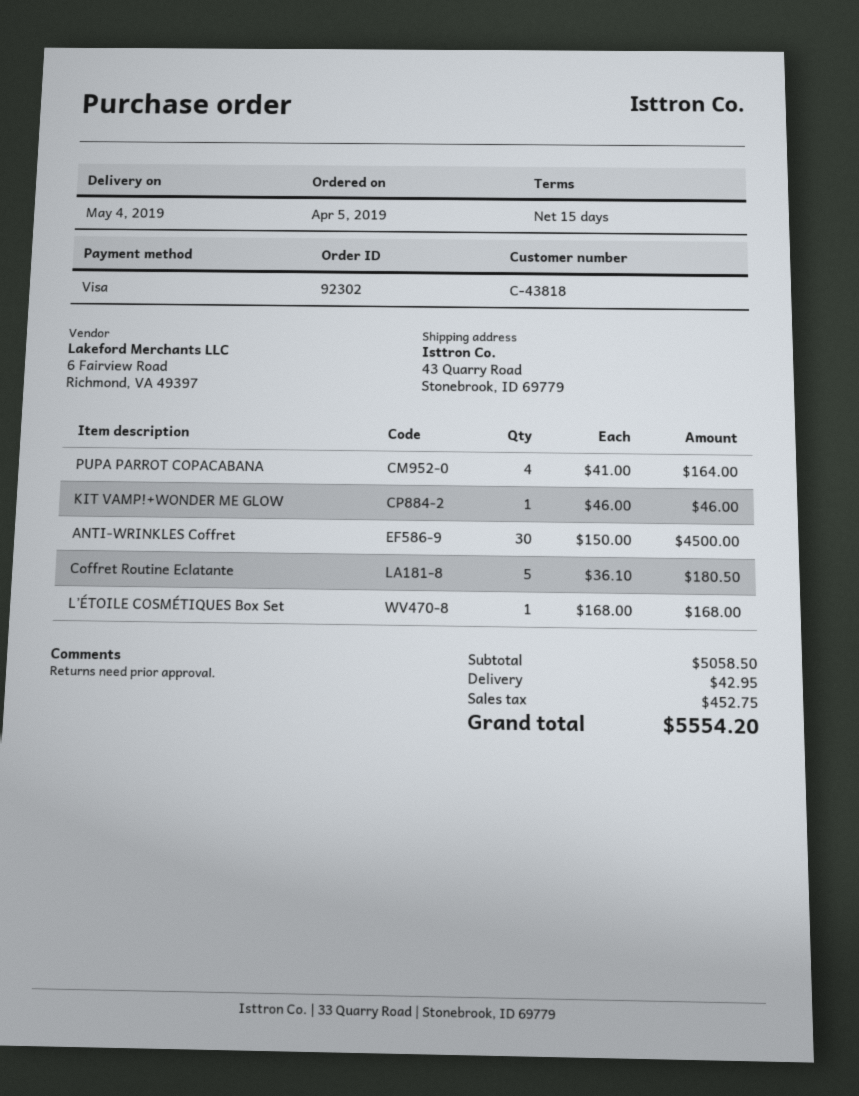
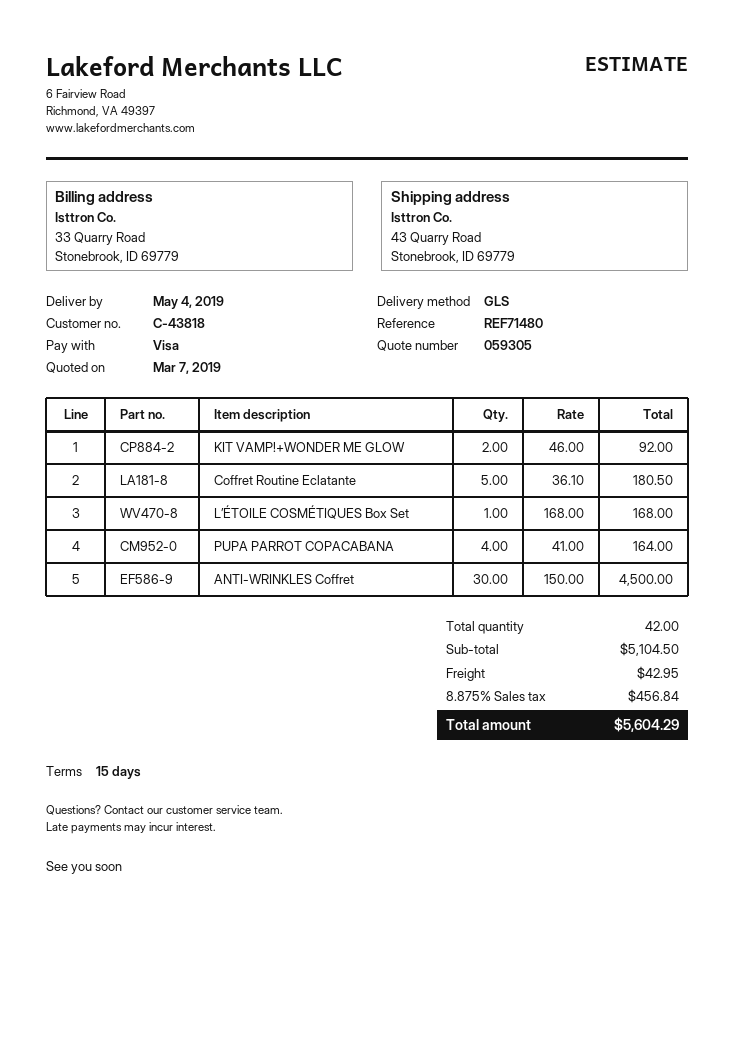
KIT VAMP!+WONDER ME GLOW: 1 x 46.00 = 46.00 -> 2 x 46.00 = 92.00
subtotal: 5058.50 -> 5104.50
tax: 452.75 -> 456.84
total: 5554.20 -> 5604.29

